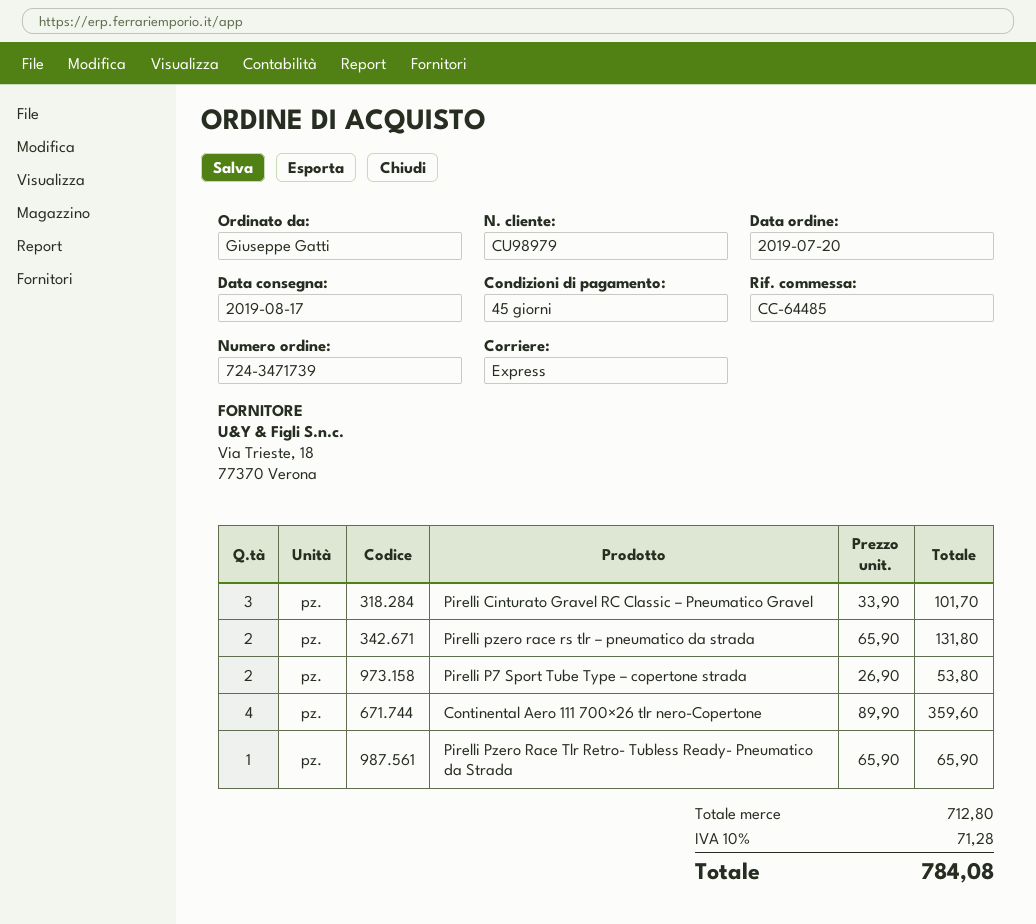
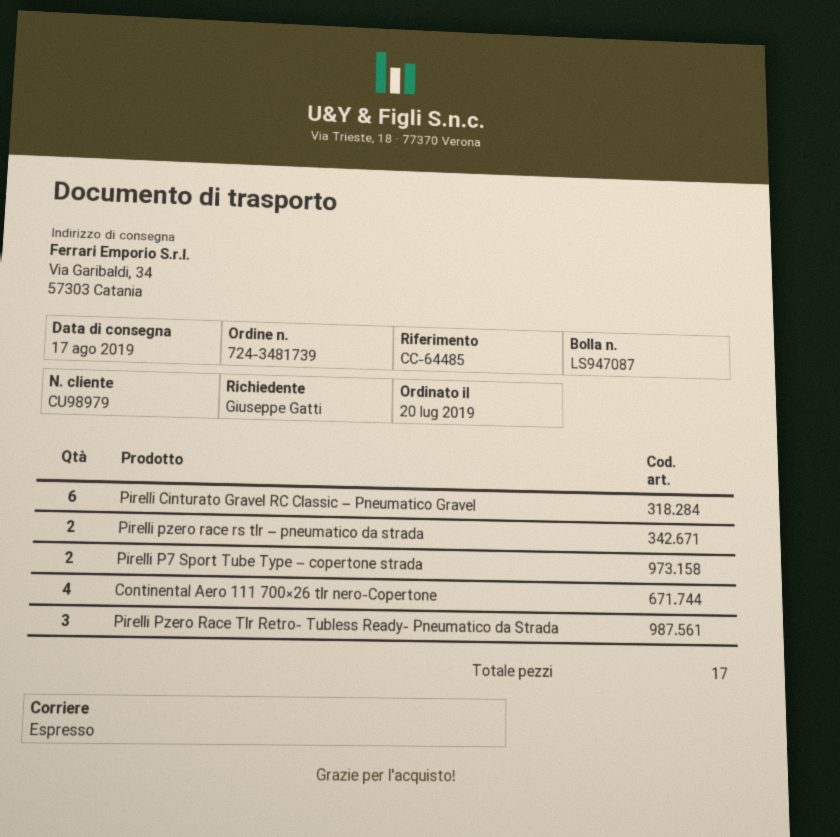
order number: 724-3471739 -> 724-3481739
Pirelli Cinturato Gravel RC Classic – Pneumatico Gravel: 3 -> 6
Pirelli Pzero Race Tlr Retro- Tubless Ready- Pneumatico da Strada: 1 -> 3

